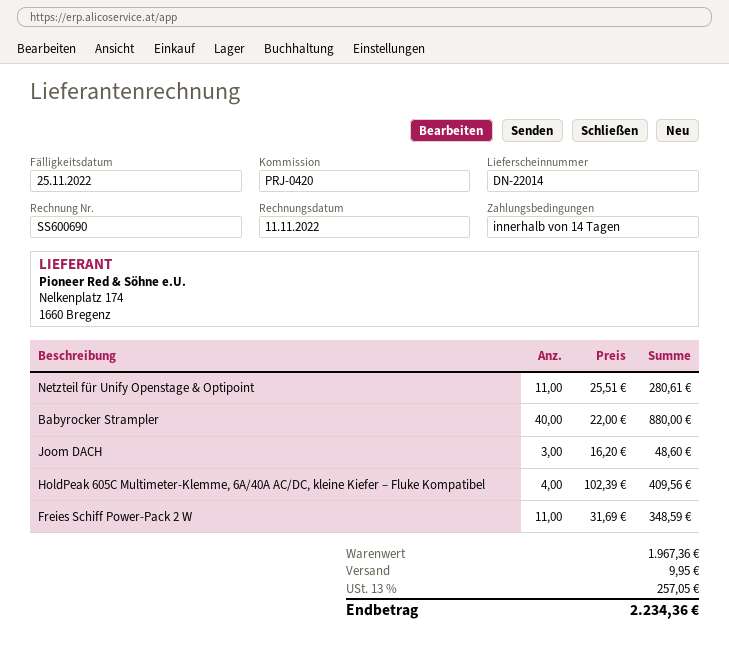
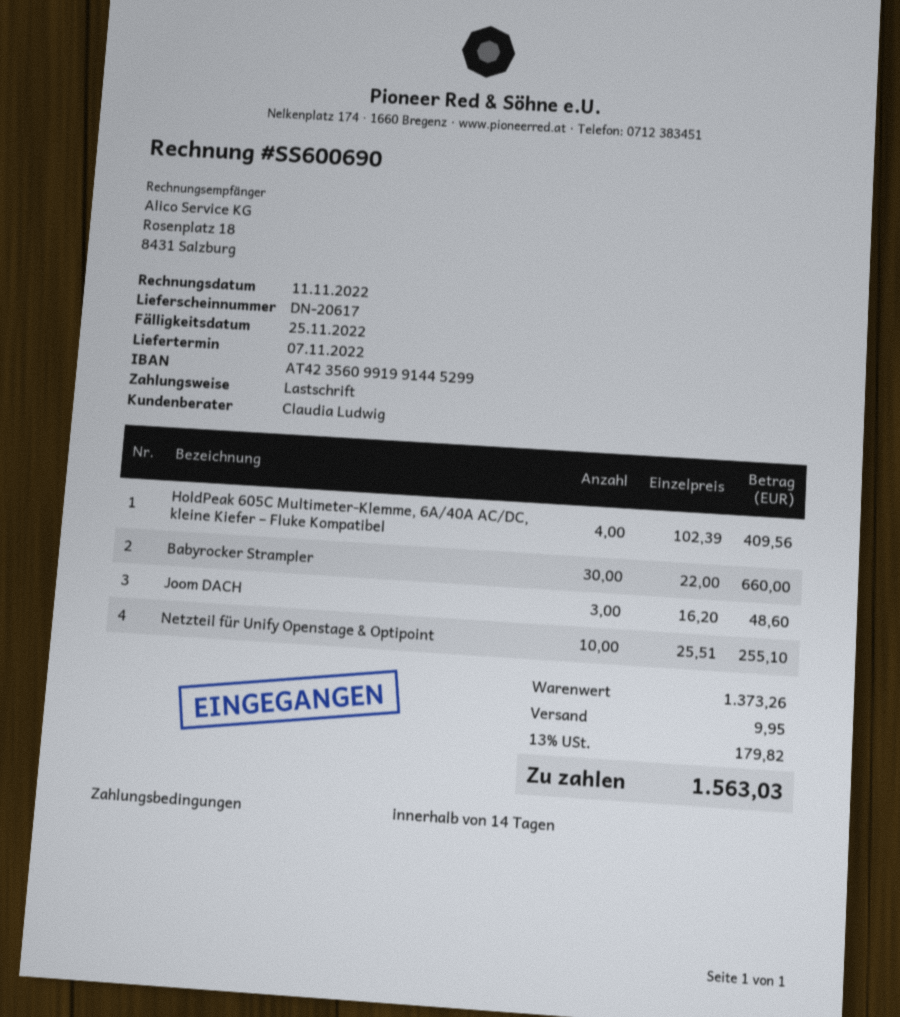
delivery note number: DN-22014 -> DN-20617
Netzteil für Unify Openstage & Optipoint: 11 x 25.51 = 280.61 -> 10 x 25.51 = 255.10
Babyrocker Strampler: 40 x 22.00 = 880.00 -> 30 x 22.00 = 660.00
Freies Schiff Power‑Pack 2 W: 11 x 31.69 = 348.59 -> none
subtotal: 1967.36 -> 1373.26
tax: 13% = 257.05 -> 13% = 179.82
total: 2234.36 -> 1563.03

